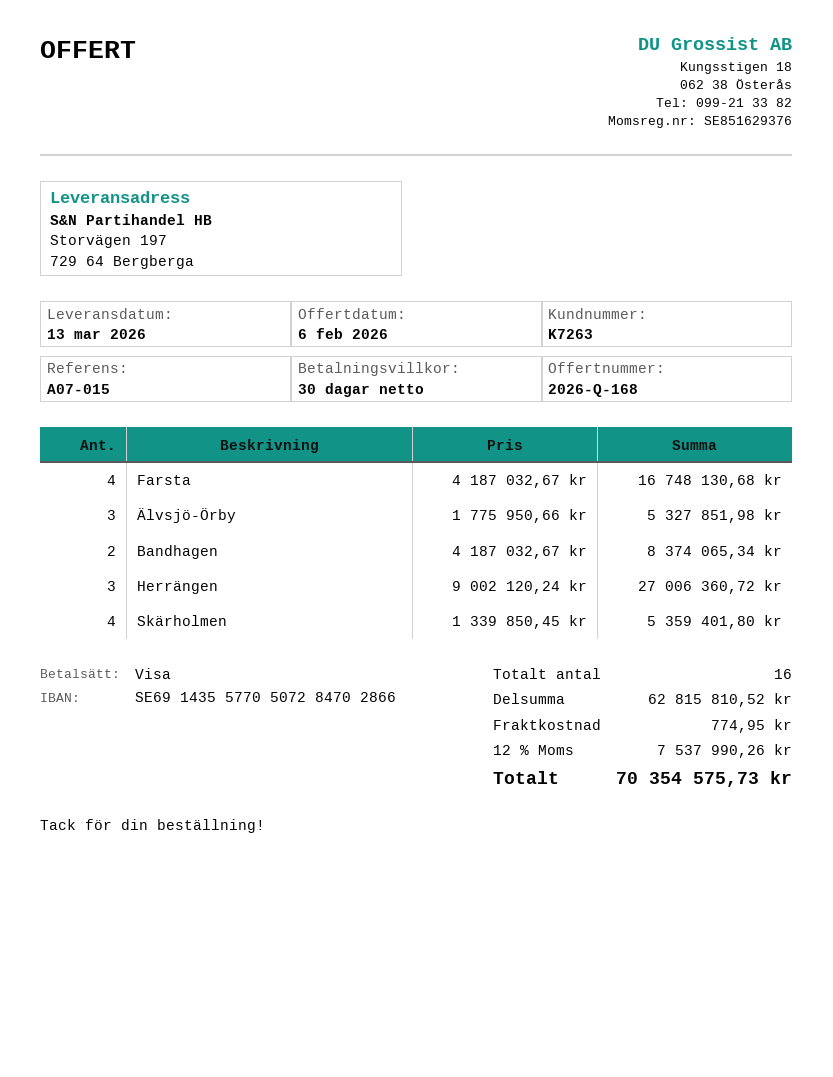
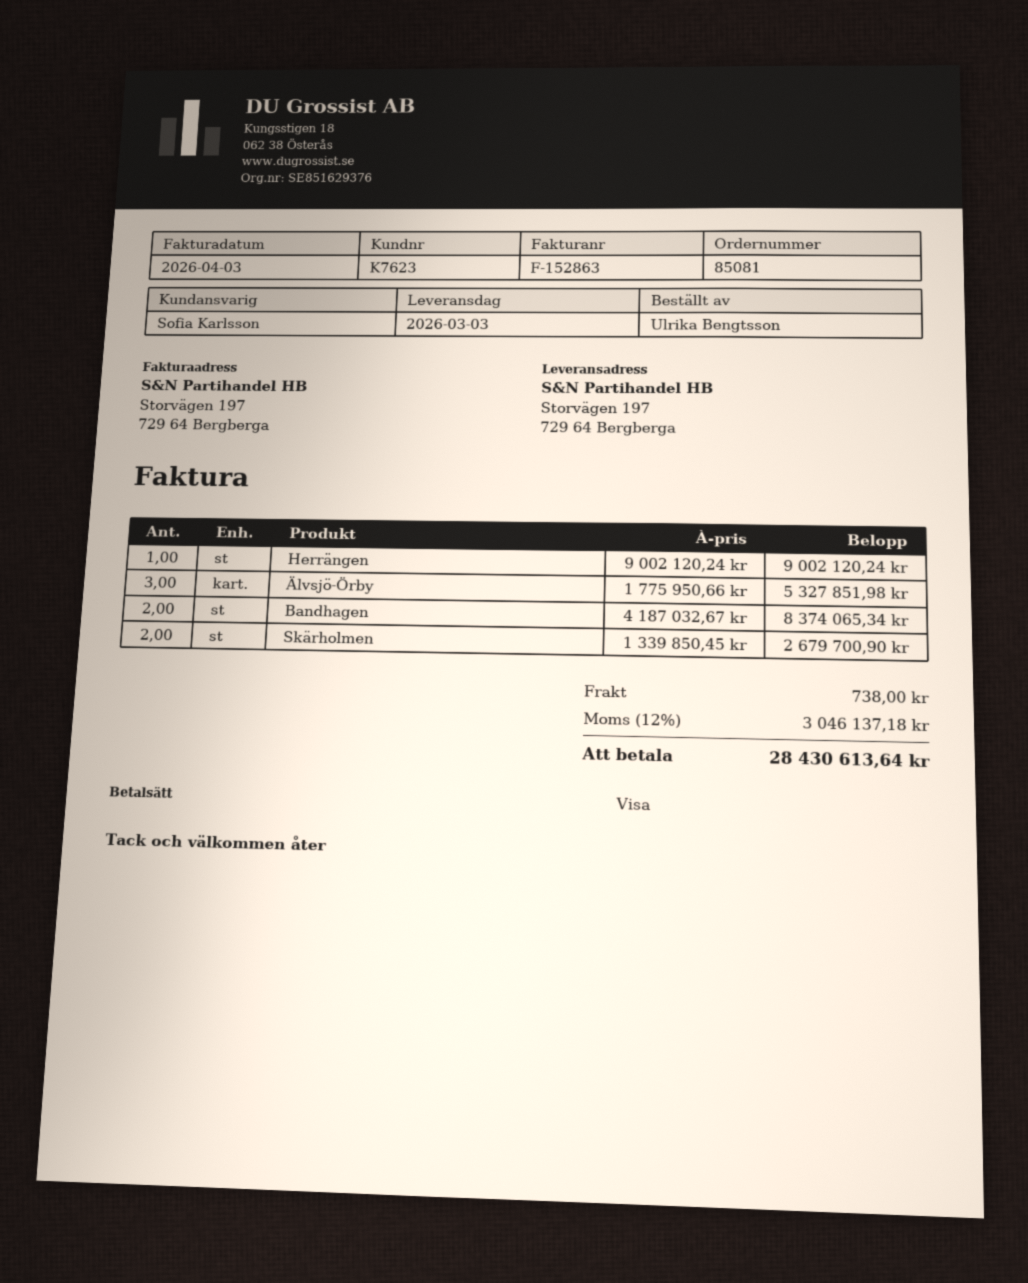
delivery date: 2026-03-13 -> 2026-03-03
customer number: K7263 -> K7623
Farsta: 4 x 4187032.67 = 16748130.68 -> none
Herrängen: 3 x 9002120.24 = 27006360.72 -> 1 x 9002120.24 = 9002120.24
Skärholmen: 4 x 1339850.45 = 5359401.80 -> 2 x 1339850.45 = 2679700.90
shipping: 774.95 -> 738.00
tax: 12% = 7537990.26 -> 12% = 3046137.18
total: 70354575.73 -> 28430613.64

